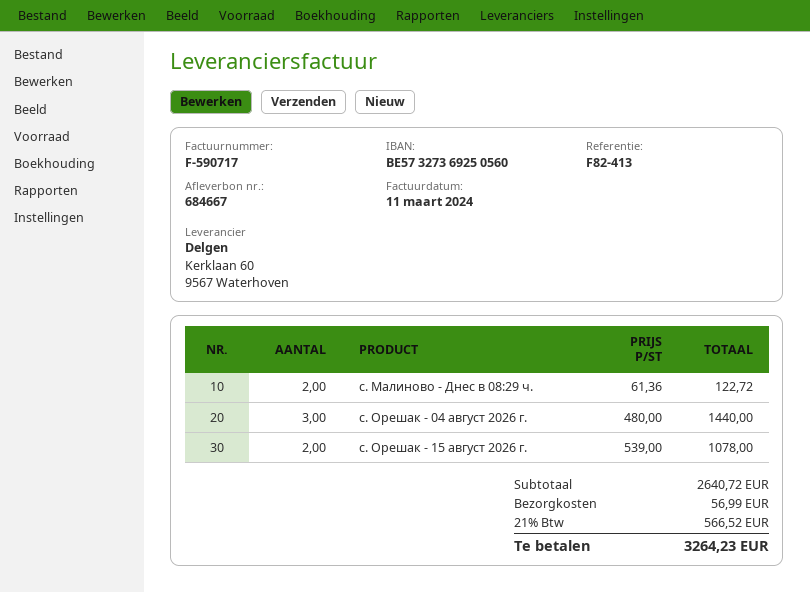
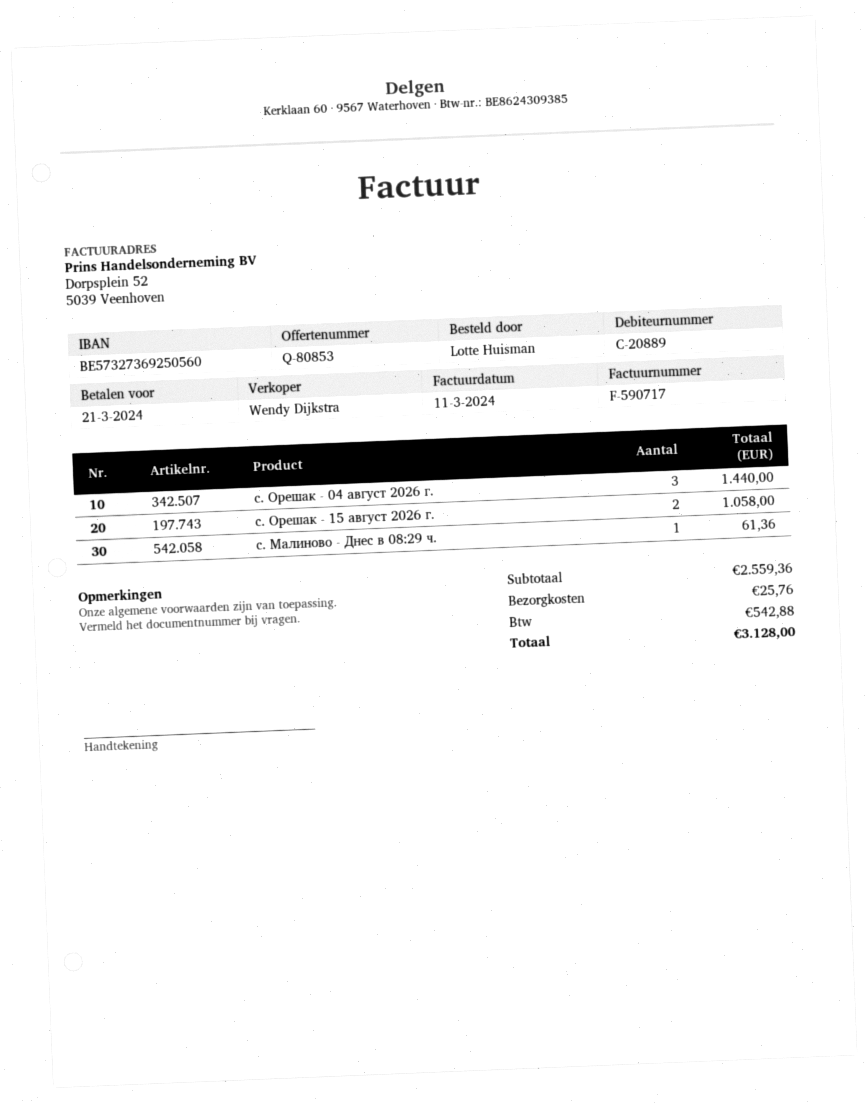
с. Малиново - Днес в 08:29 ч.: 2 for 122.72 -> 1 for 61.36
с. Орешак - 15 август 2026 г.: 2 for 1078.00 -> 2 for 1058.00
subtotal: 2640.72 -> 2559.36
shipping: 56.99 -> 25.76
tax: 566.52 -> 542.88
total: 3264.23 -> 3128.00

